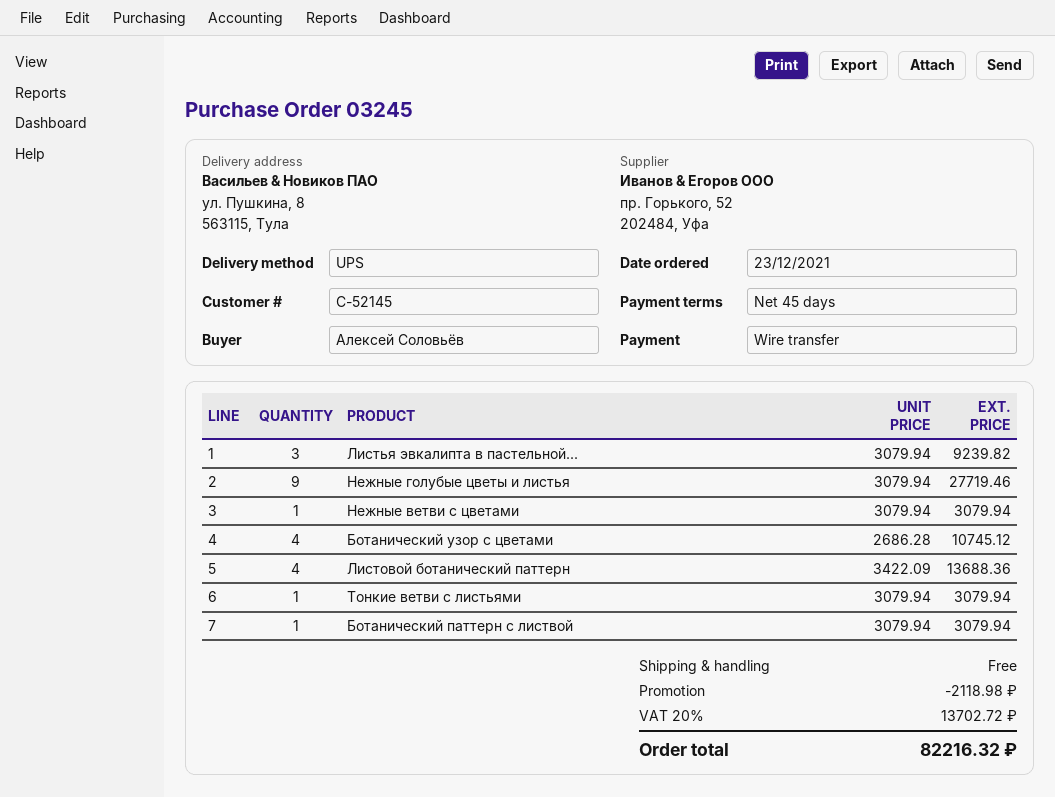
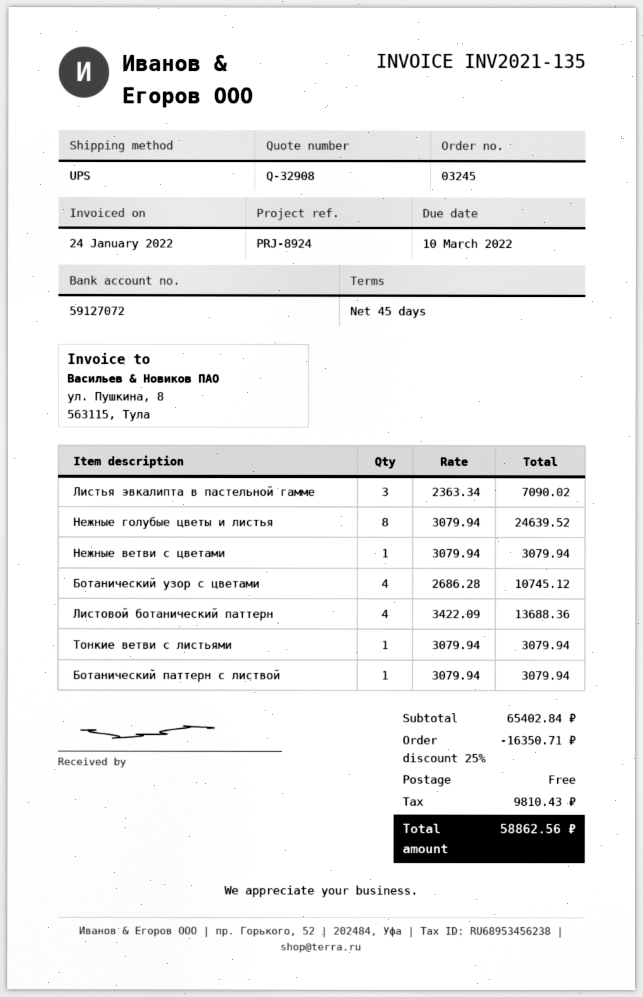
Листья эвкалипта в пастельной...: 3 x 3079.94 = 9239.82 -> 3 x 2363.34 = 7090.02
Нежные голубые цветы и листья: 9 x 3079.94 = 27719.46 -> 8 x 3079.94 = 24639.52
discount: 2118.98 -> 16350.71
tax: 13702.72 -> 9810.43
total: 82216.32 -> 58862.56

